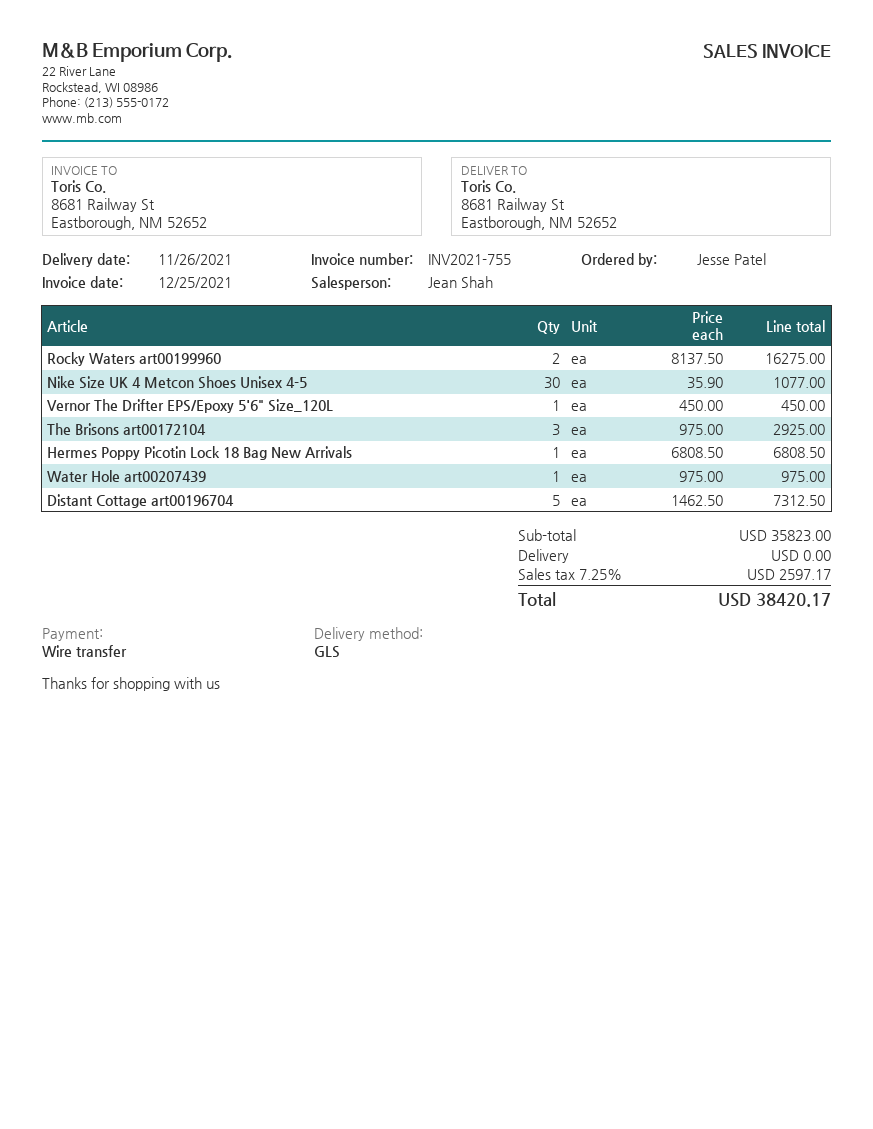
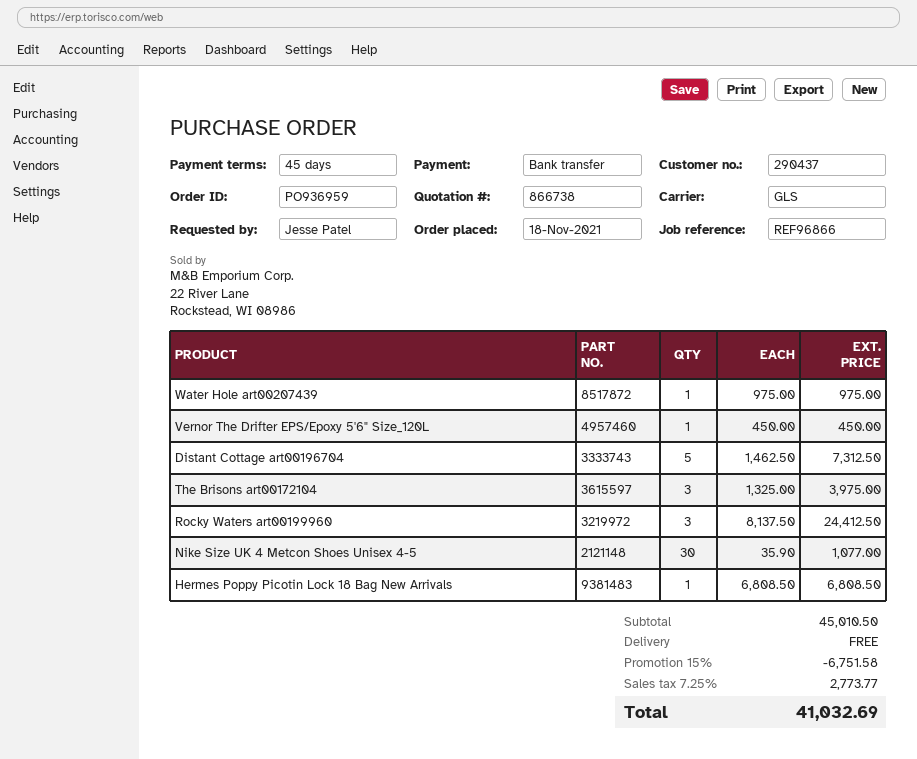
Rocky Waters art00199960: 2 x 8137.50 = 16275.00 -> 3 x 8137.50 = 24412.50
The Brisons art00172104: 3 x 975.00 = 2925.00 -> 3 x 1325.00 = 3975.00
subtotal: 35823.00 -> 45010.50
discount: none -> 15% = 6751.58
tax: 7.25% = 2597.17 -> 7.25% = 2773.77
total: 38420.17 -> 41032.69

